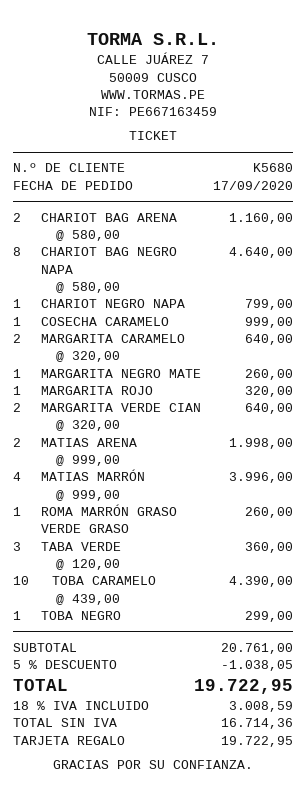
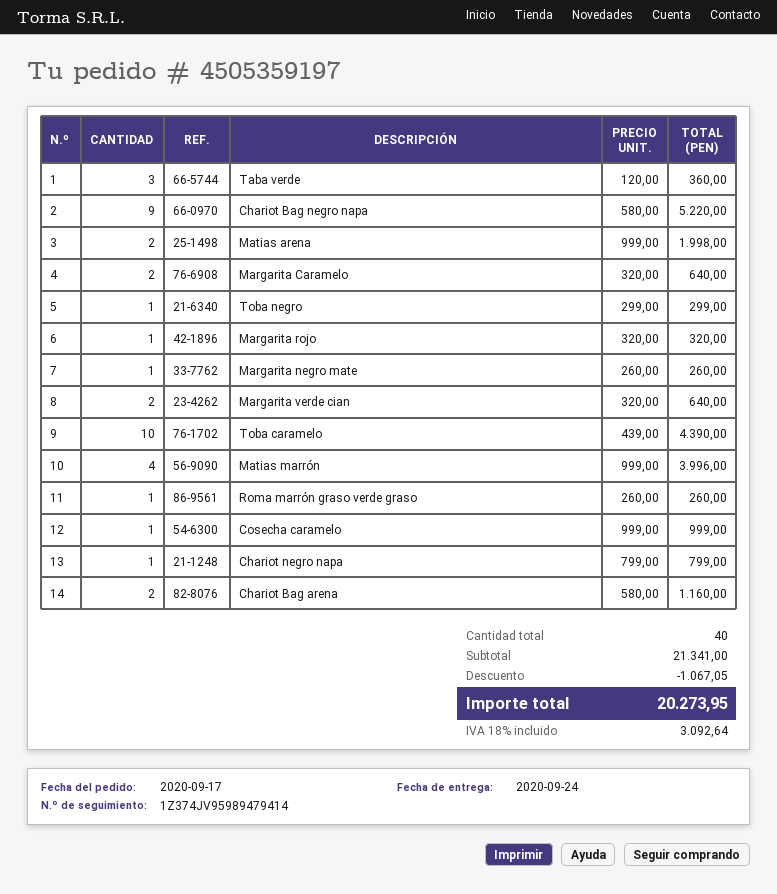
CHARIOT BAG NEGRO NAPA: 8 x 580.00 = 4640.00 -> 9 x 580.00 = 5220.00
subtotal: 20761.00 -> 21341.00
discount: 1038.05 -> 1067.05
tax: 18% = 3008.59 -> 18% = 3092.64
total: 19722.95 -> 20273.95

